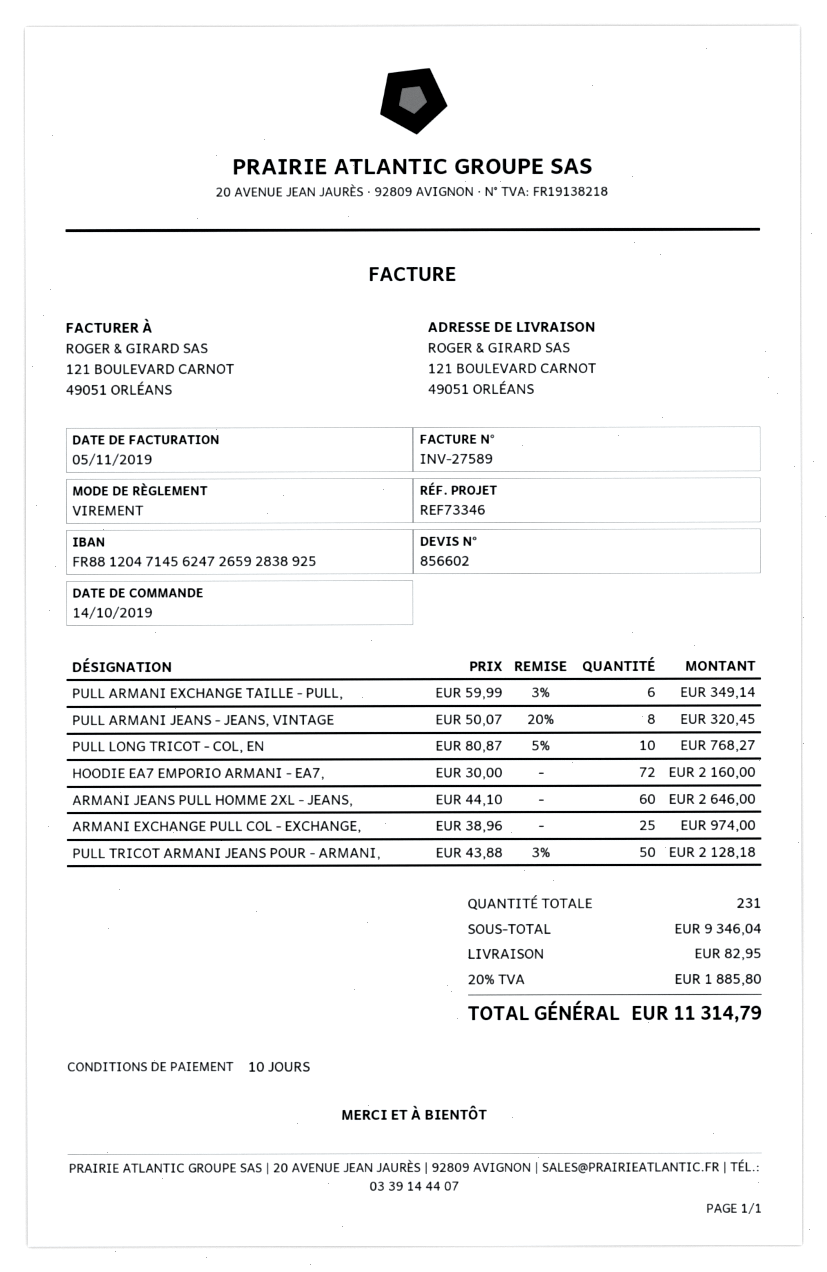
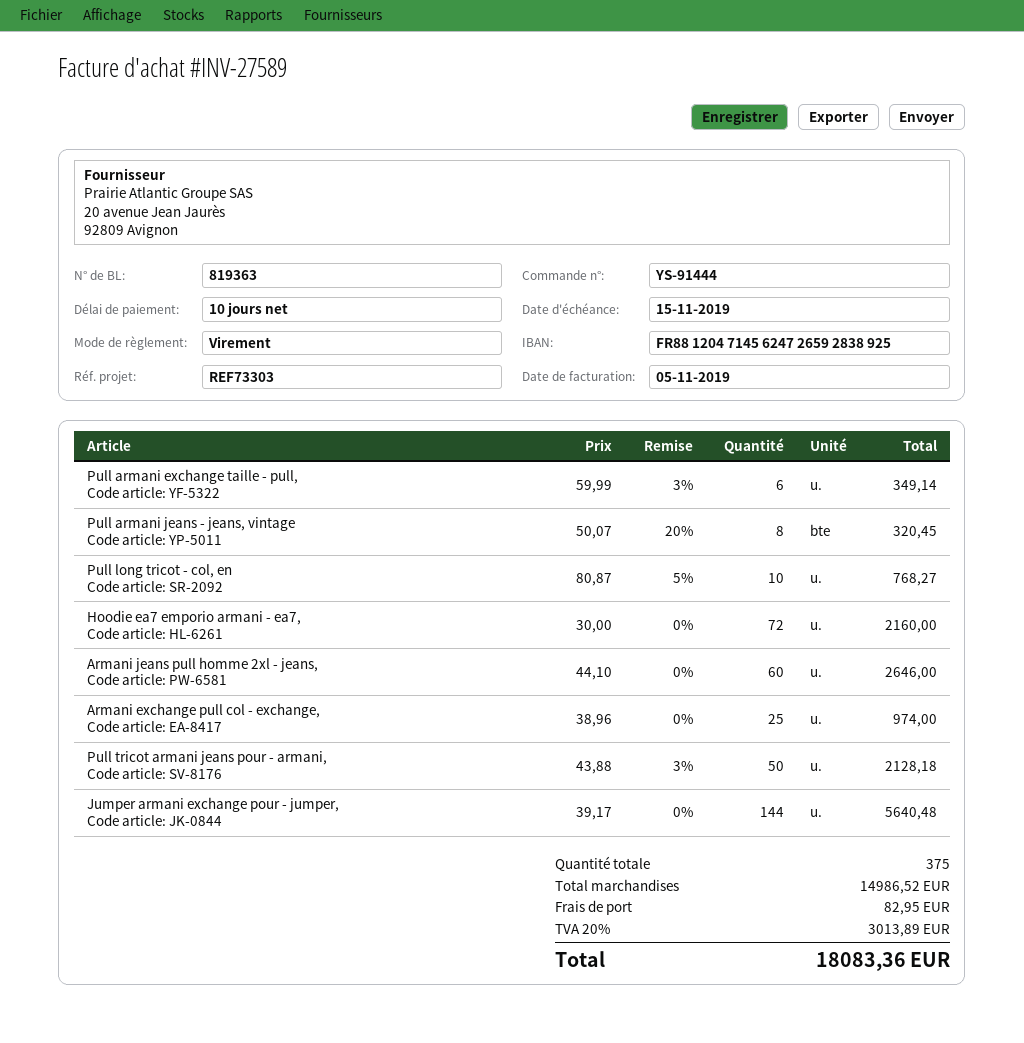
reference: REF73346 -> REF73303
Jumper armani exchange pour - jumper,: none -> 144 x 39.17 = 5640.48
total quantity: 231 -> 375
subtotal: 9346.04 -> 14986.52
tax: 20% = 1885.80 -> 20% = 3013.89
total: 11314.79 -> 18083.36

